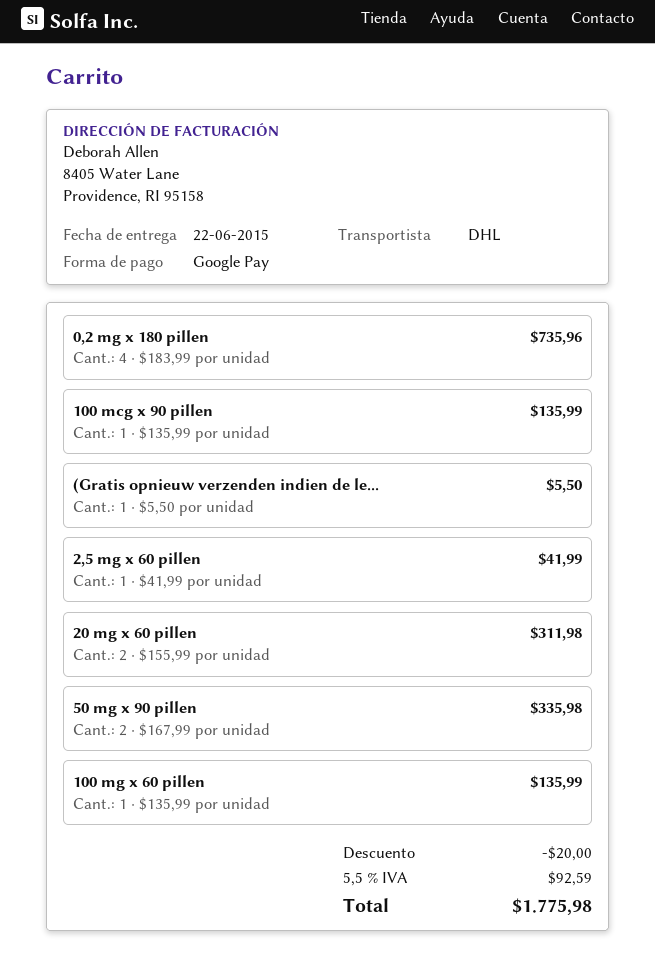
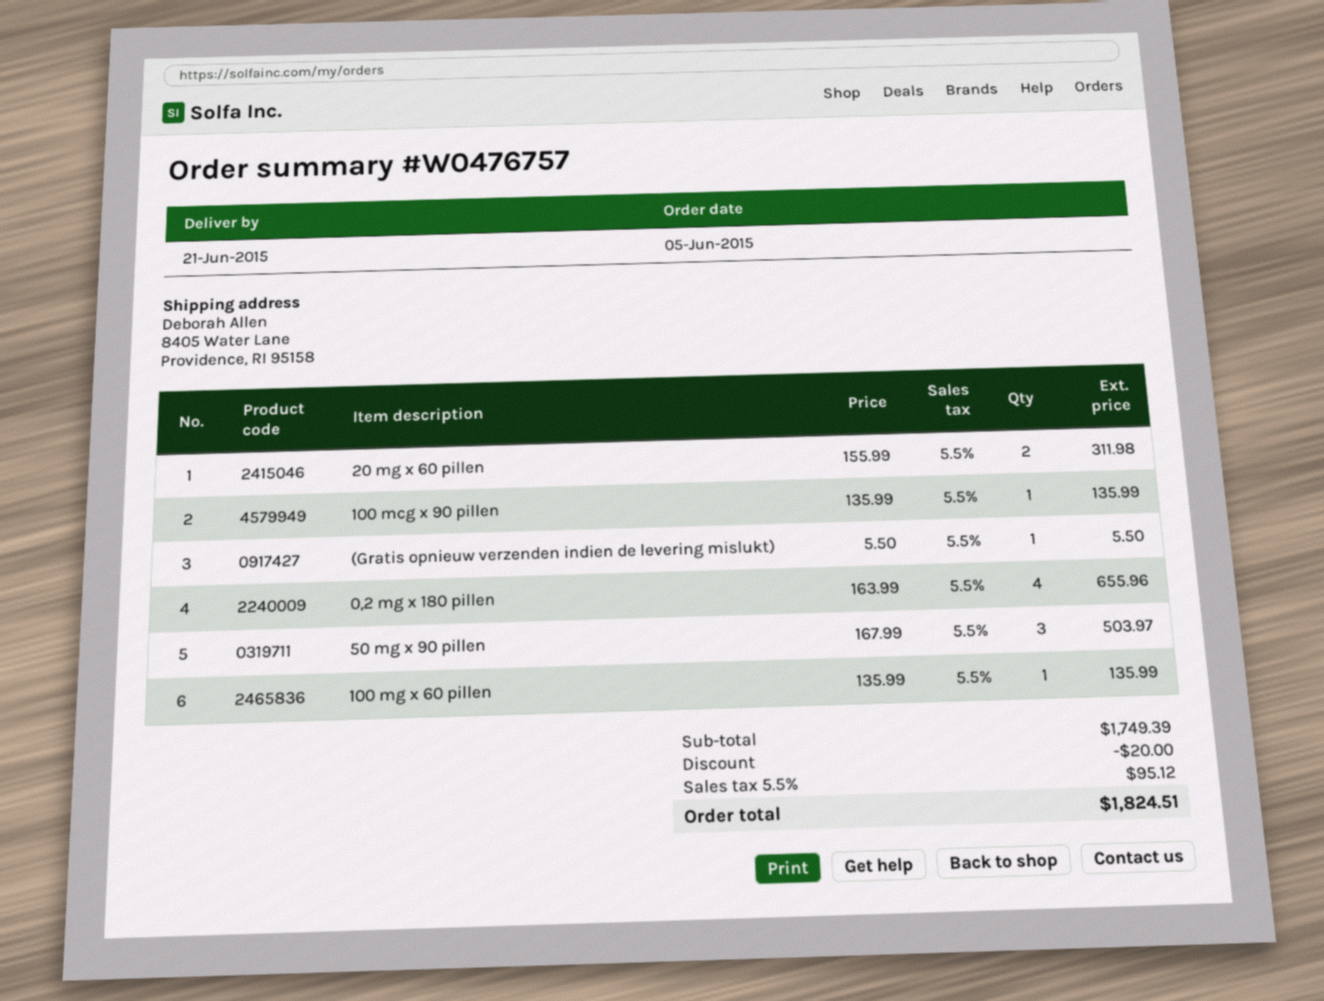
delivery date: 2015-06-22 -> 2015-06-21
0,2 mg x 180 pillen: 4 x 183.99 = 735.96 -> 4 x 163.99 = 655.96
2,5 mg x 60 pillen: 1 x 41.99 = 41.99 -> none
50 mg x 90 pillen: 2 x 167.99 = 335.98 -> 3 x 167.99 = 503.97
tax: 5.5% = 92.59 -> 5.5% = 95.12
total: 1775.98 -> 1824.51

